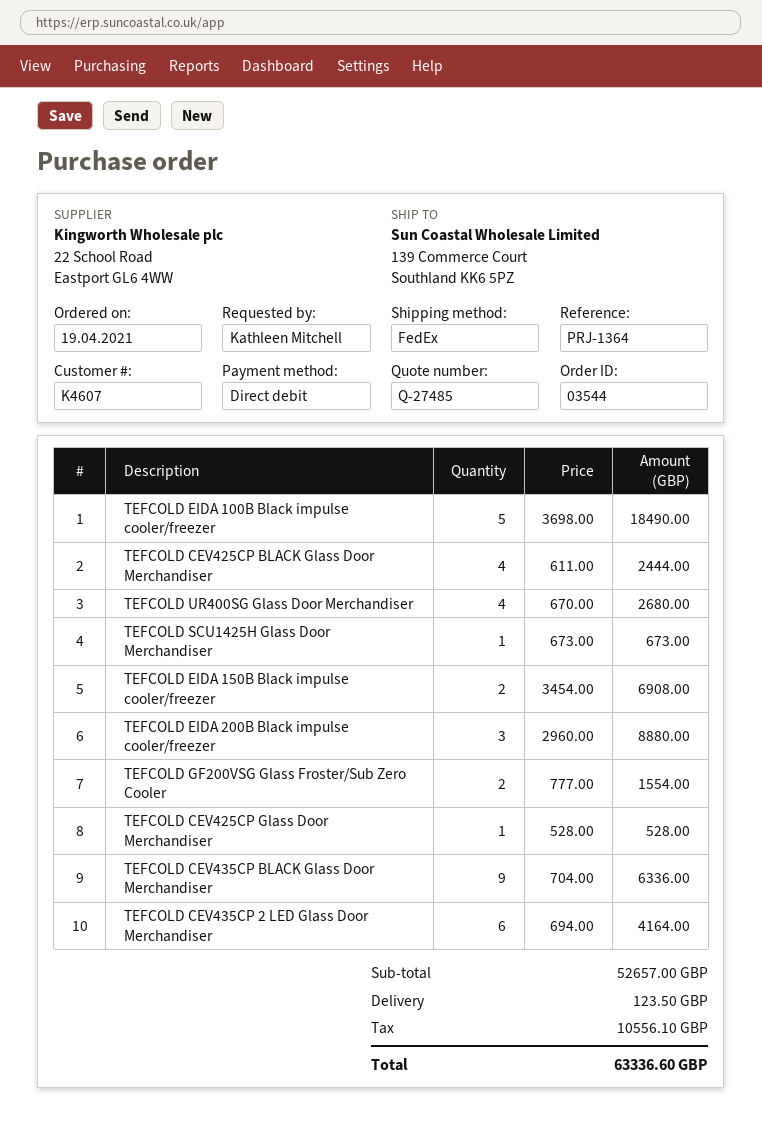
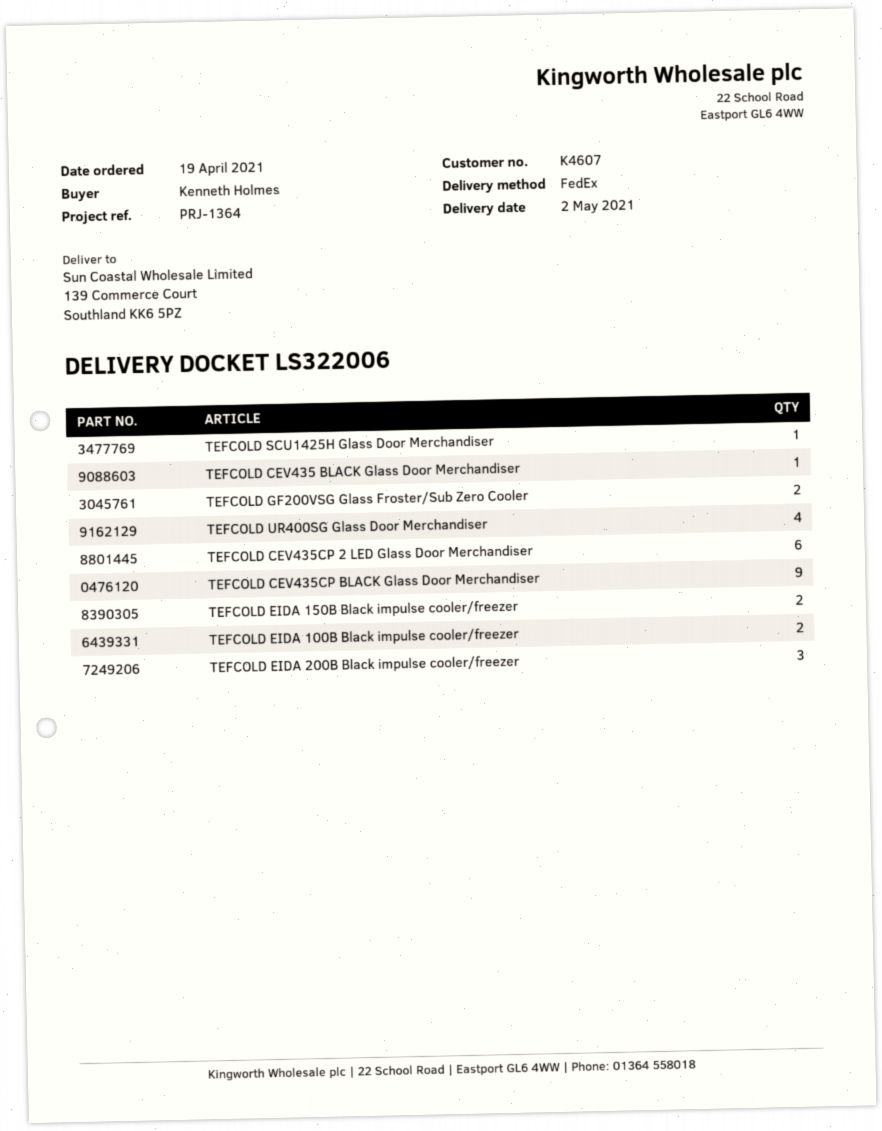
ordered by: Kathleen Mitchell -> Kenneth Holmes
TEFCOLD EIDA 100B Black impulse cooler/freezer: 5 -> 2
TEFCOLD CEV425CP BLACK Glass Door Merchandiser: 4 -> none
TEFCOLD CEV425CP Glass Door Merchandiser: 1 -> none
TEFCOLD CEV435 BLACK Glass Door Merchandiser: none -> 1

